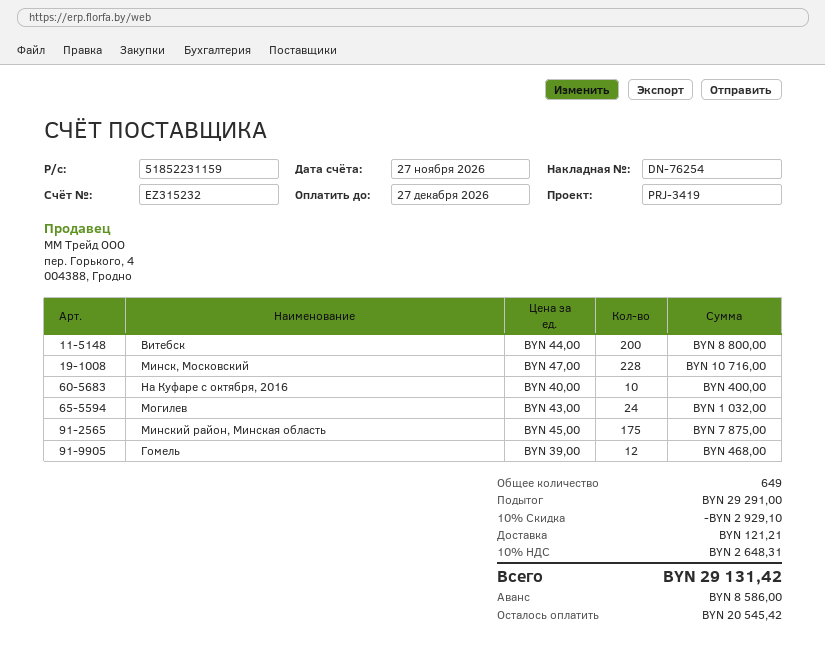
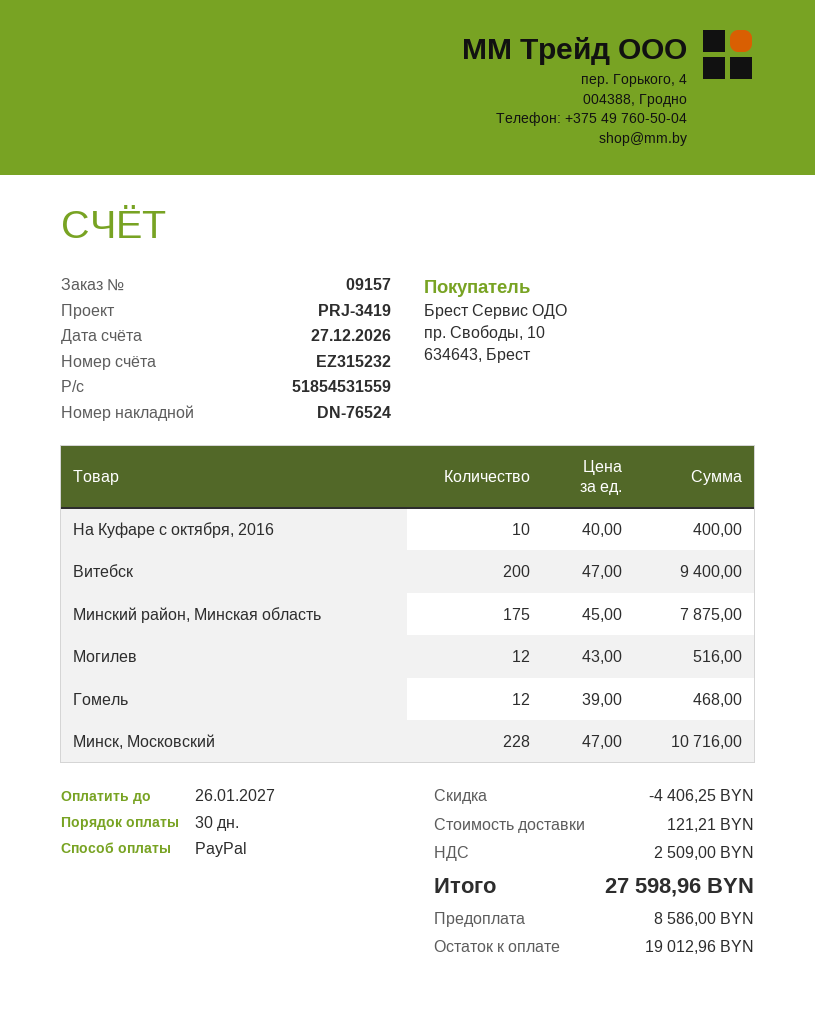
delivery note number: DN-76254 -> DN-76524
invoice date: 2026-11-27 -> 2026-12-27
due date: 2026-12-27 -> 2027-01-26
bank account: 51852231159 -> 51854531559
Витебск: 200 x 44.00 = 8800.00 -> 200 x 47.00 = 9400.00
Могилев: 24 x 43.00 = 1032.00 -> 12 x 43.00 = 516.00
discount: 2929.10 -> 4406.25
tax: 2648.31 -> 2509.00
total: 29131.42 -> 27598.96
balance: 20545.42 -> 19012.96

